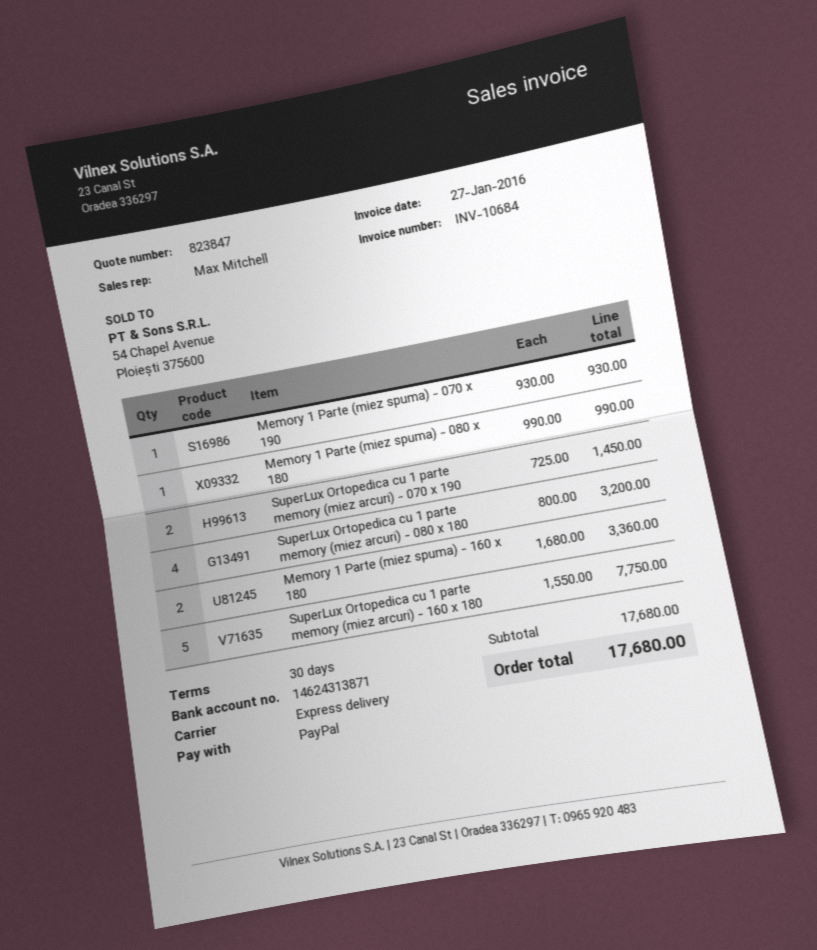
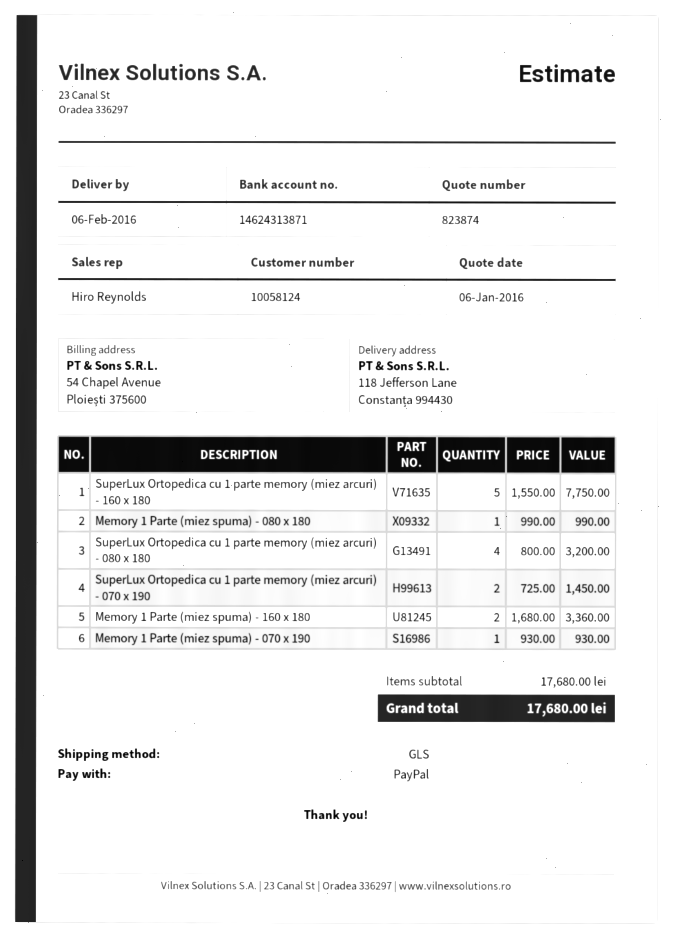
quote number: 823847 -> 823874
sales rep: Max Mitchell -> Hiro Reynolds
shipping method: express -> GLS

